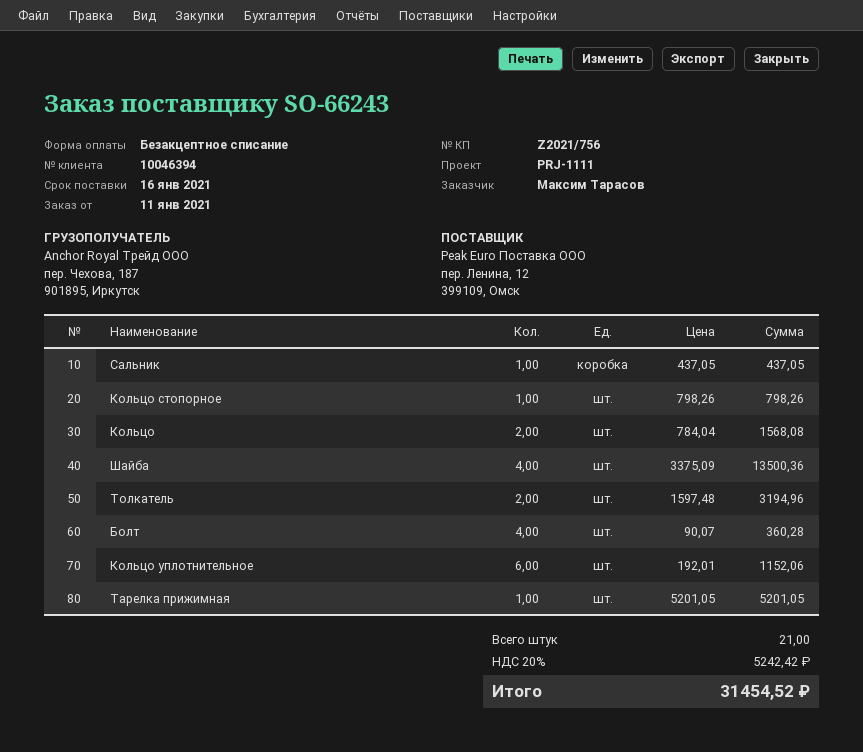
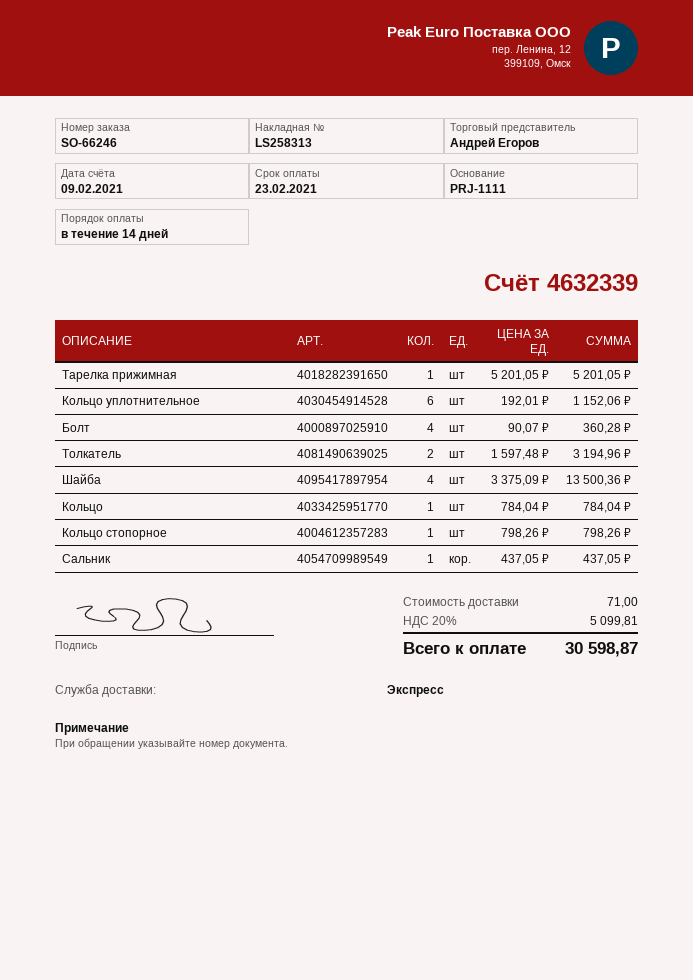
order number: SO-66243 -> SO-66246
Кольцо: 2 x 784.04 = 1568.08 -> 1 x 784.04 = 784.04
shipping: none -> 71.00
tax: 20% = 5242.42 -> 20% = 5099.81
total: 31454.52 -> 30598.87

